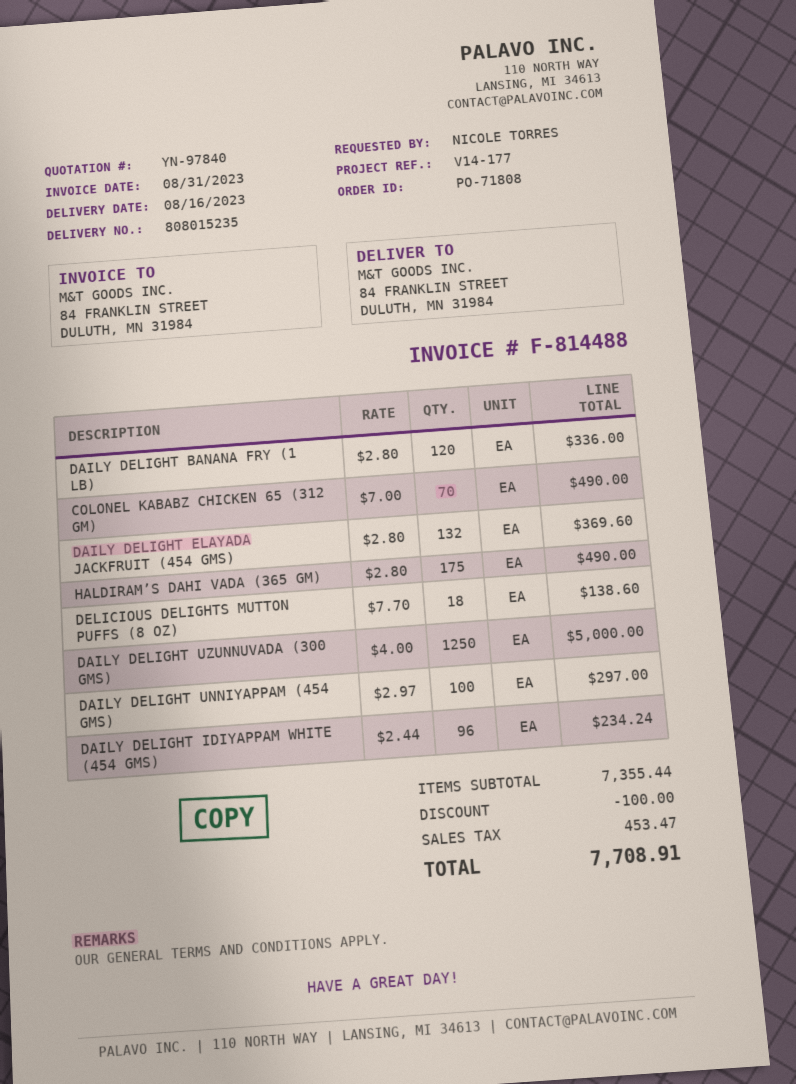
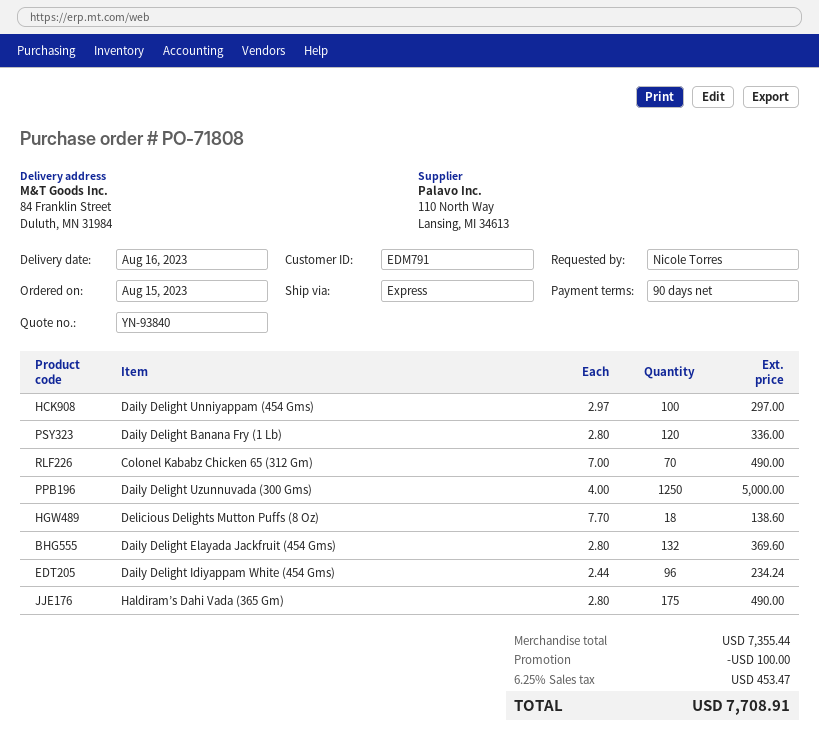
quote number: YN-97840 -> YN-93840

